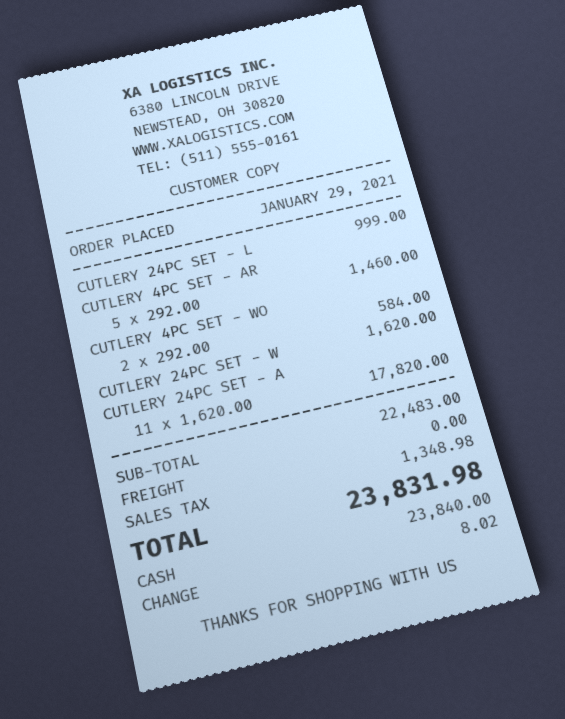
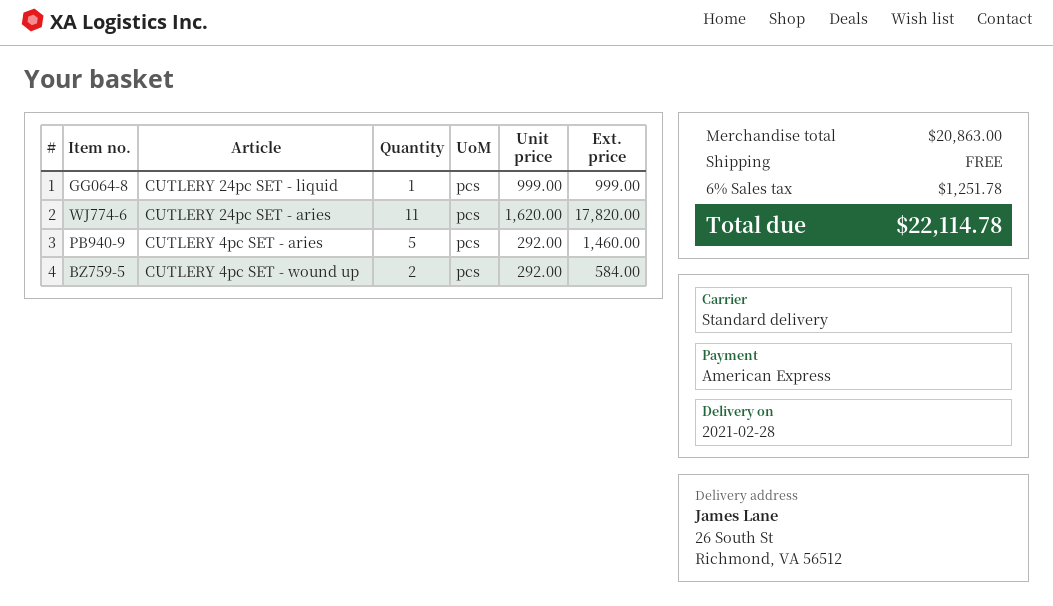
payment method: cash -> American Express
CUTLERY 24PC SET - W: 1 x 1620.00 = 1620.00 -> none
subtotal: 22483.00 -> 20863.00
tax: 1348.98 -> 1251.78
total: 23831.98 -> 22114.78

